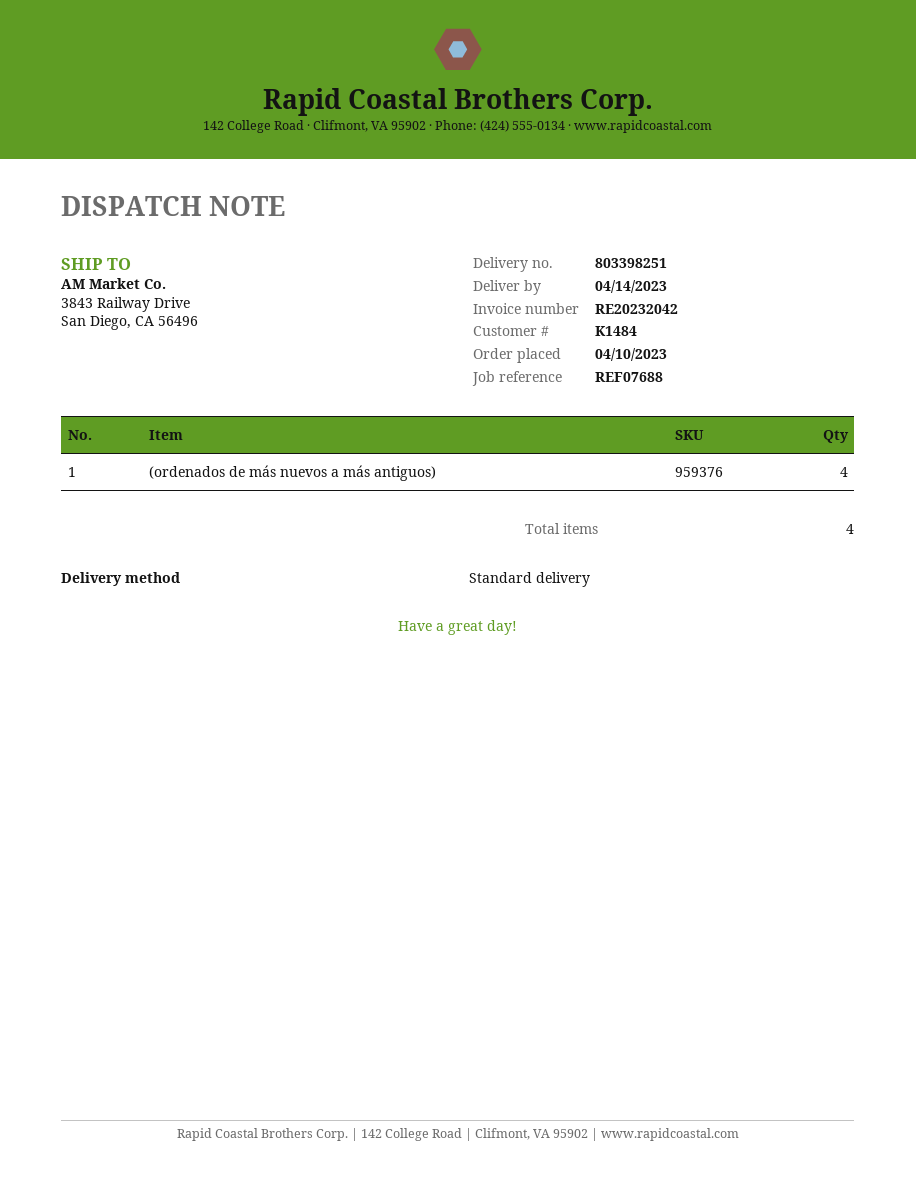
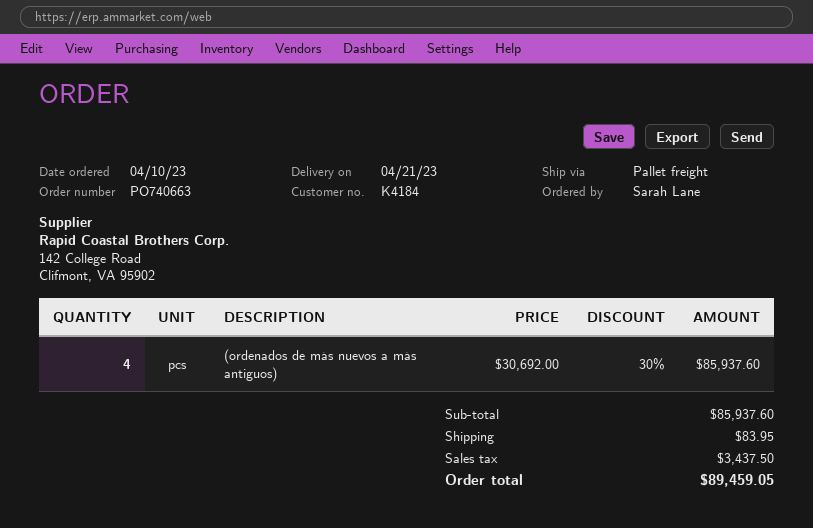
delivery date: 2023-04-14 -> 2023-04-21
customer number: K1484 -> K4184
shipping method: standard -> pallet freight

